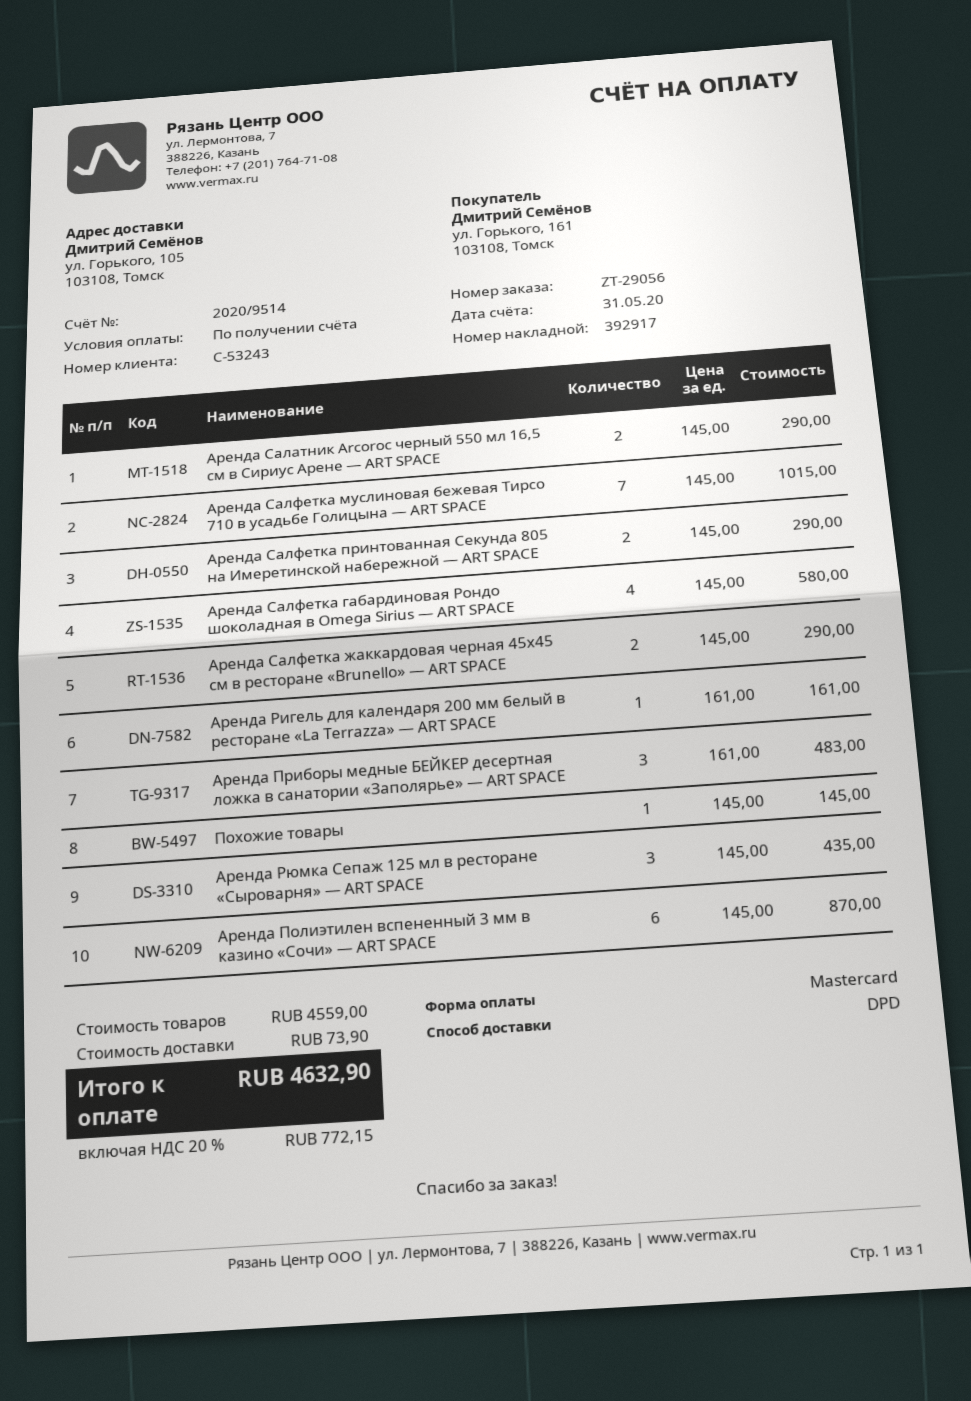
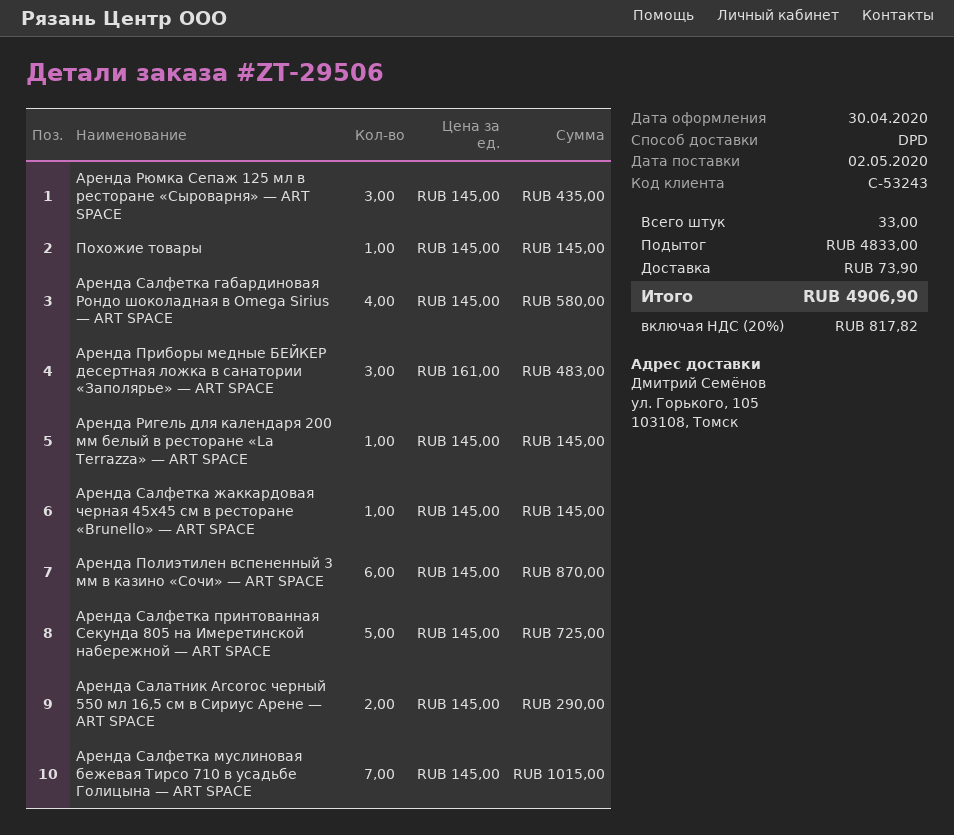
order number: ZT-29056 -> ZT-29506
Аренда Салфетка принтованная Секунда 805 на Имеретинской набережной — ART SPACE: 2 x 145.00 = 290.00 -> 5 x 145.00 = 725.00
Аренда Салфетка жаккардовая черная 45х45 см в ресторане «Brunello» — ART SPACE: 2 x 145.00 = 290.00 -> 1 x 145.00 = 145.00
Аренда Ригель для календаря 200 мм белый в ресторане «La Terrazza» — ART SPACE: 1 x 161.00 = 161.00 -> 1 x 145.00 = 145.00
subtotal: 4559.00 -> 4833.00
tax: 20% = 772.15 -> 20% = 817.82
total: 4632.90 -> 4906.90

